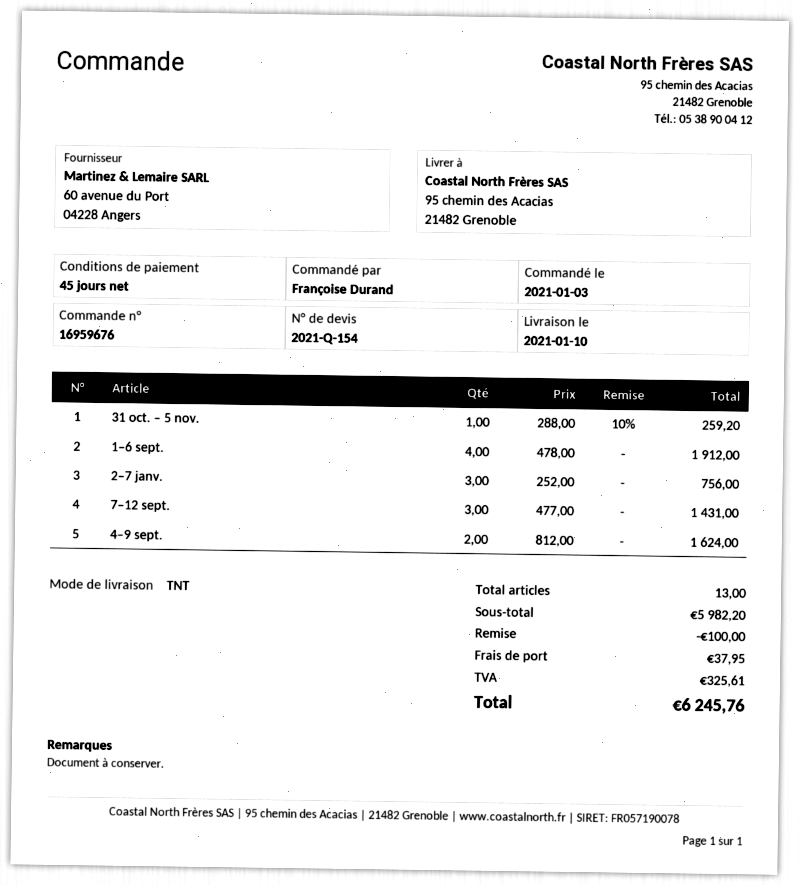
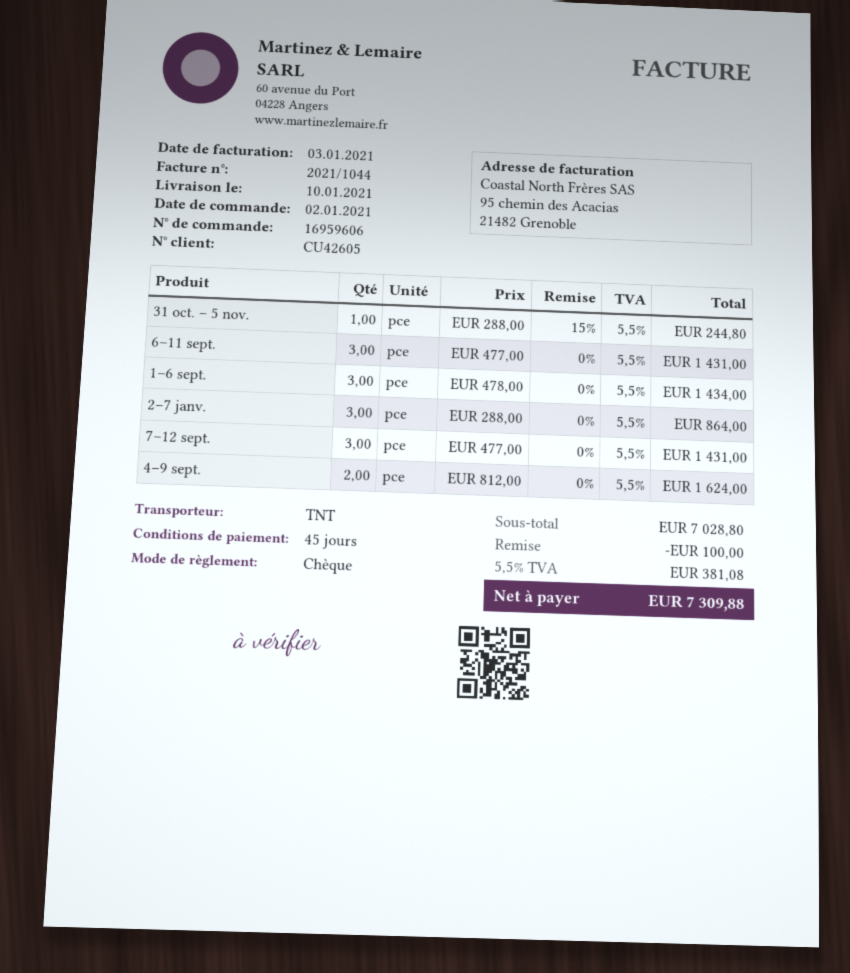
order number: 16959676 -> 16959606
order date: 2021-01-03 -> 2021-01-02
31 oct. – 5 nov.: 1 x 288.00 - 10% = 259.20 -> 1 x 288.00 - 15% = 244.80
1–6 sept.: 4 x 478.00 = 1912.00 -> 3 x 478.00 = 1434.00
2–7 janv.: 3 x 252.00 = 756.00 -> 3 x 288.00 = 864.00
6–11 sept.: none -> 3 x 477.00 = 1431.00
subtotal: 5982.20 -> 7028.80
shipping: 37.95 -> none
tax: 325.61 -> 381.08
total: 6245.76 -> 7309.88

